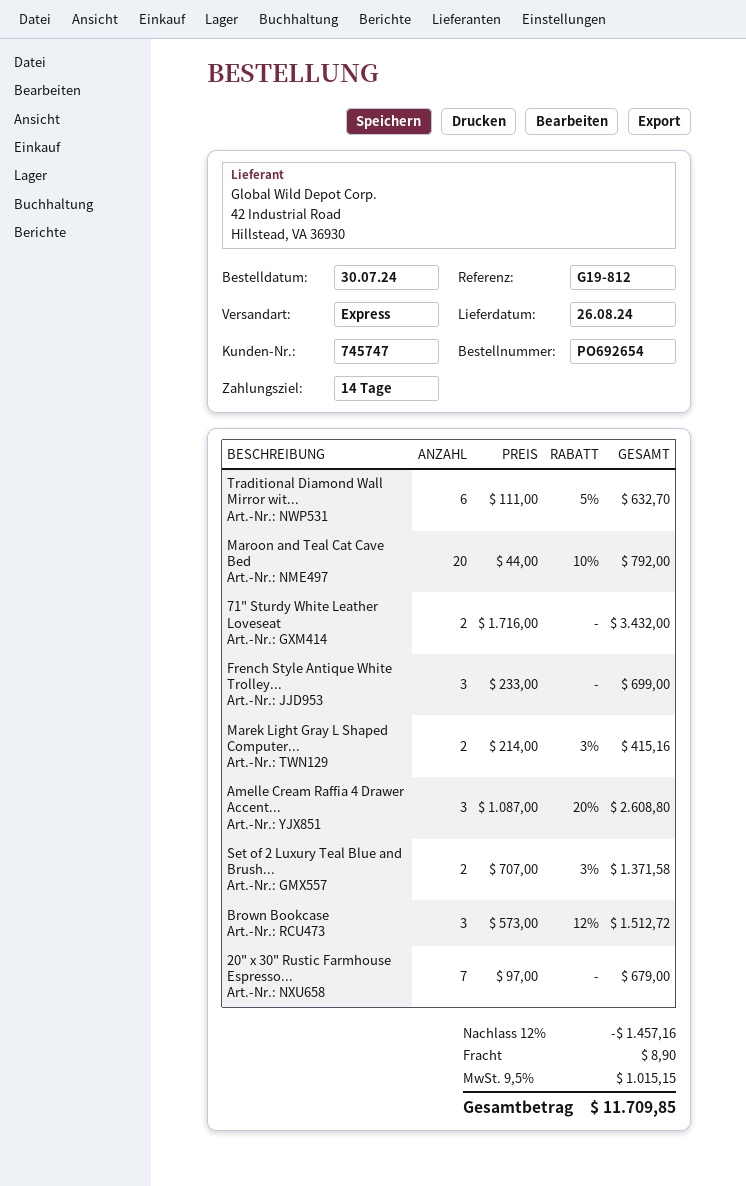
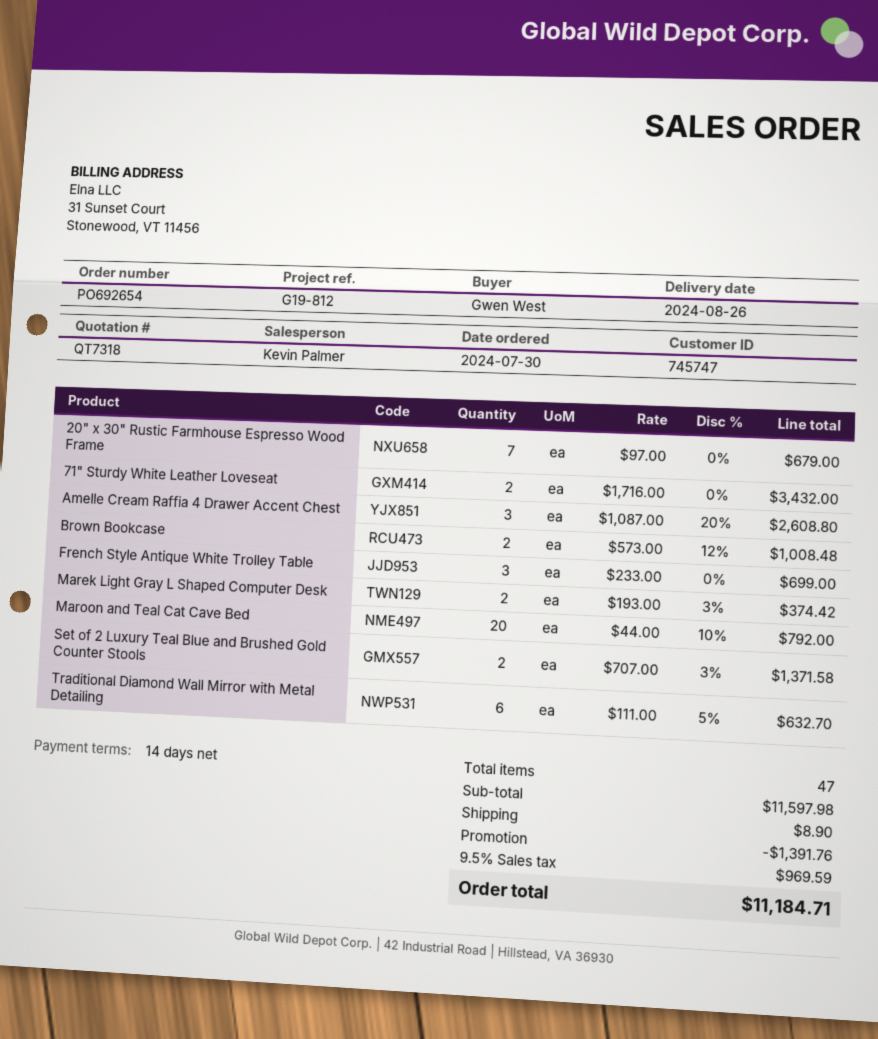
Marek Light Gray L Shaped Computer...: 2 x 214.00 - 3% = 415.16 -> 2 x 193.00 - 3% = 374.42
Brown Bookcase: 3 x 573.00 - 12% = 1512.72 -> 2 x 573.00 - 12% = 1008.48
discount: 1457.16 -> 1391.76
tax: 9.5% = 1015.15 -> 9.5% = 969.59
total: 11709.85 -> 11184.71

